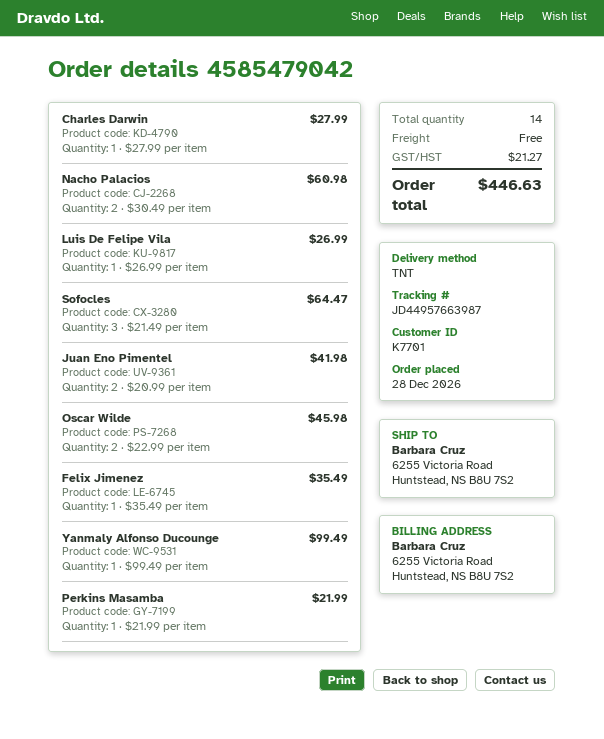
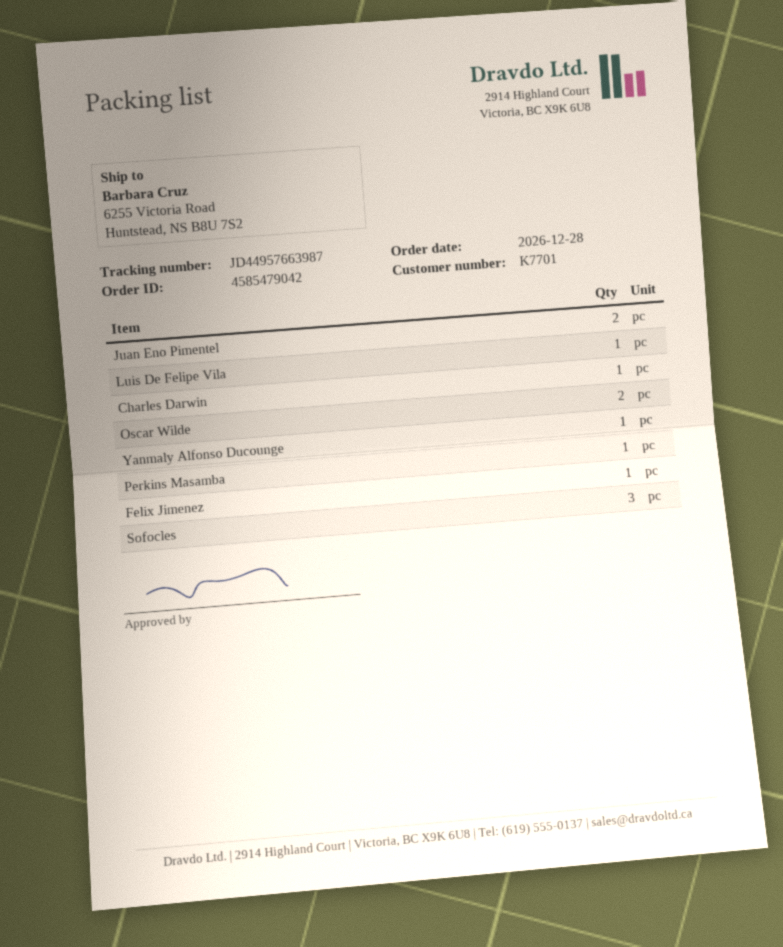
Nacho Palacios: 2 -> none

